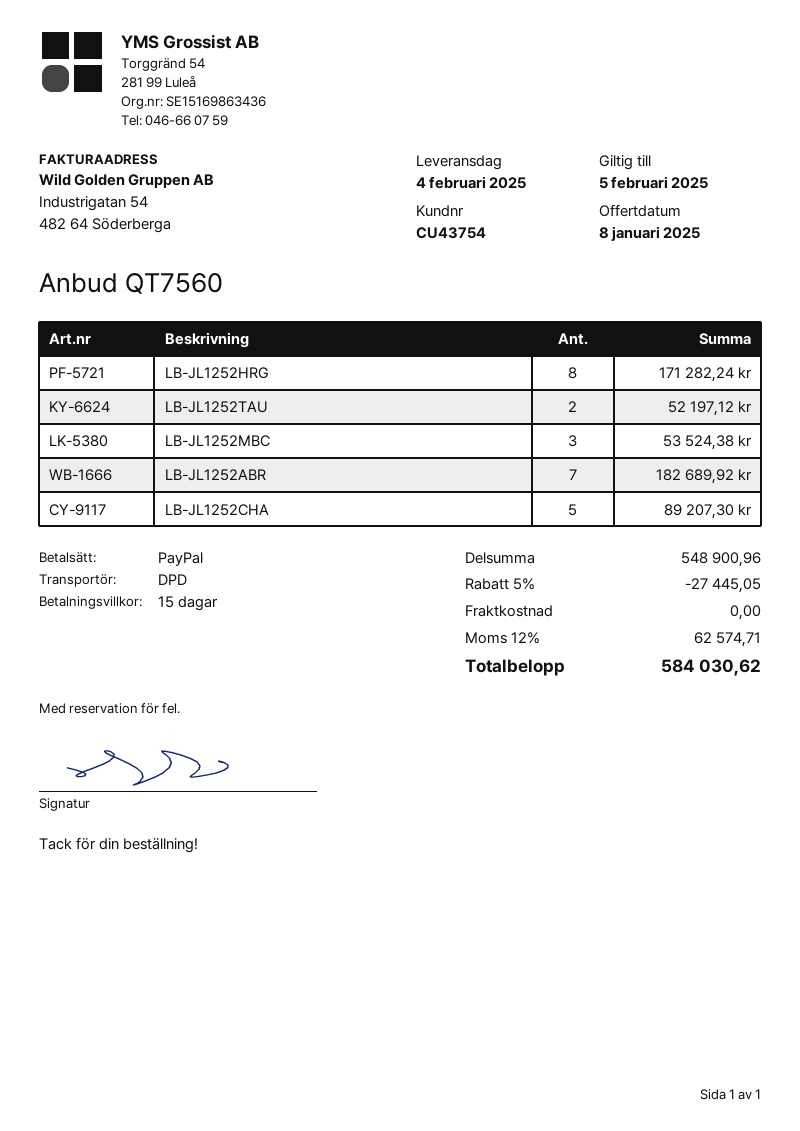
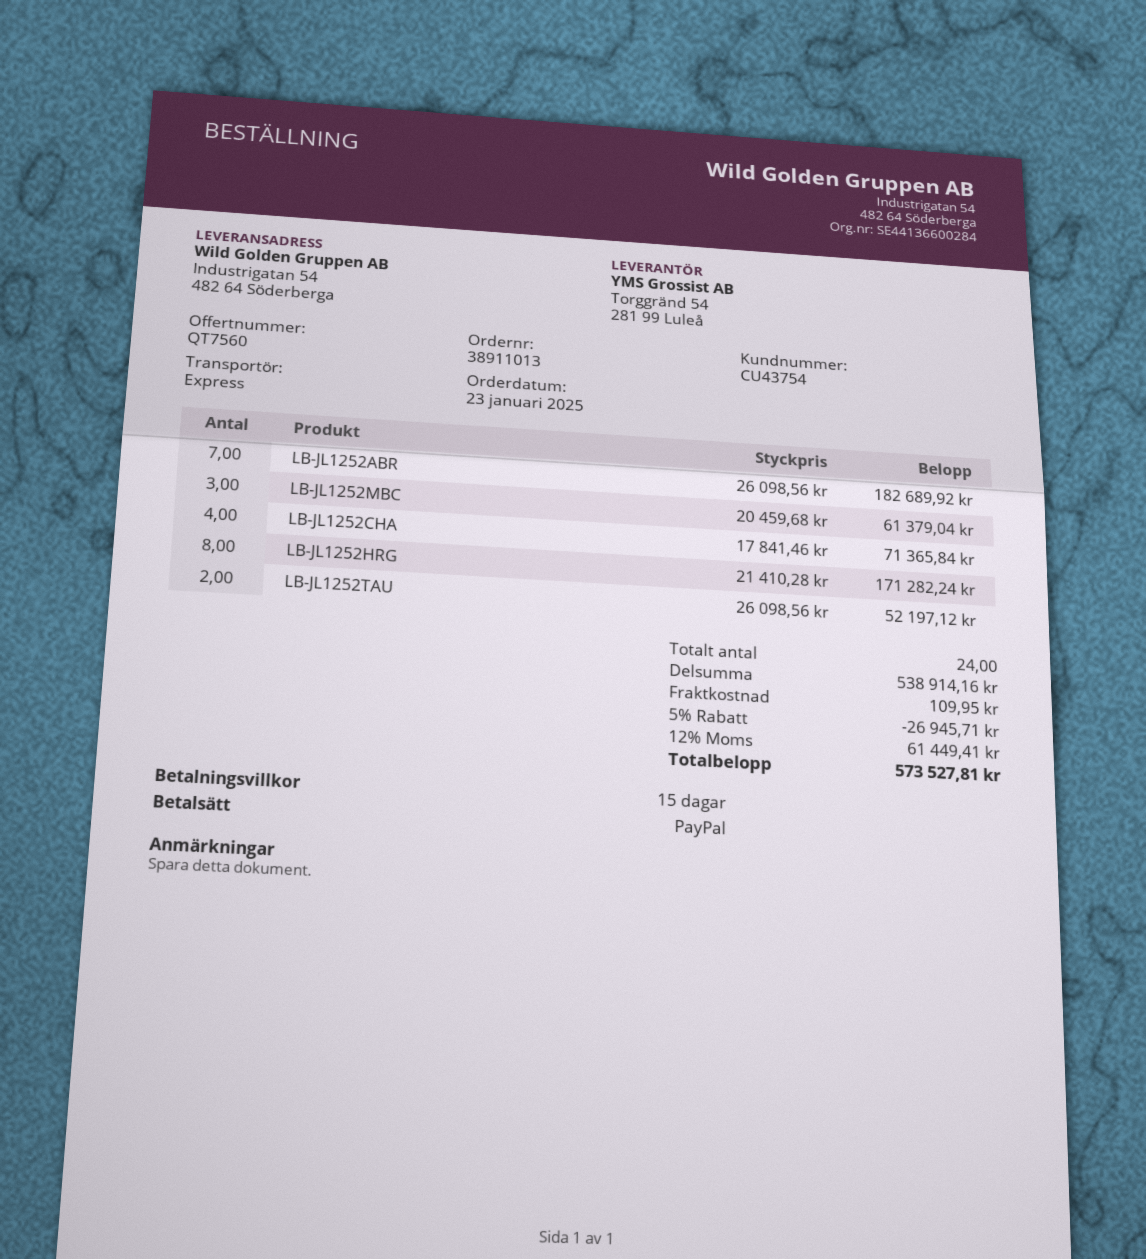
shipping method: DPD -> express
LB-JL1252MBC: 3 for 53524.38 -> 3 for 61379.04
LB-JL1252CHA: 5 for 89207.30 -> 4 for 71365.84
subtotal: 548900.96 -> 538914.16
discount: 5% = 27445.05 -> 5% = 26945.71
shipping: 0.00 -> 109.95
tax: 12% = 62574.71 -> 12% = 61449.41
total: 584030.62 -> 573527.81

